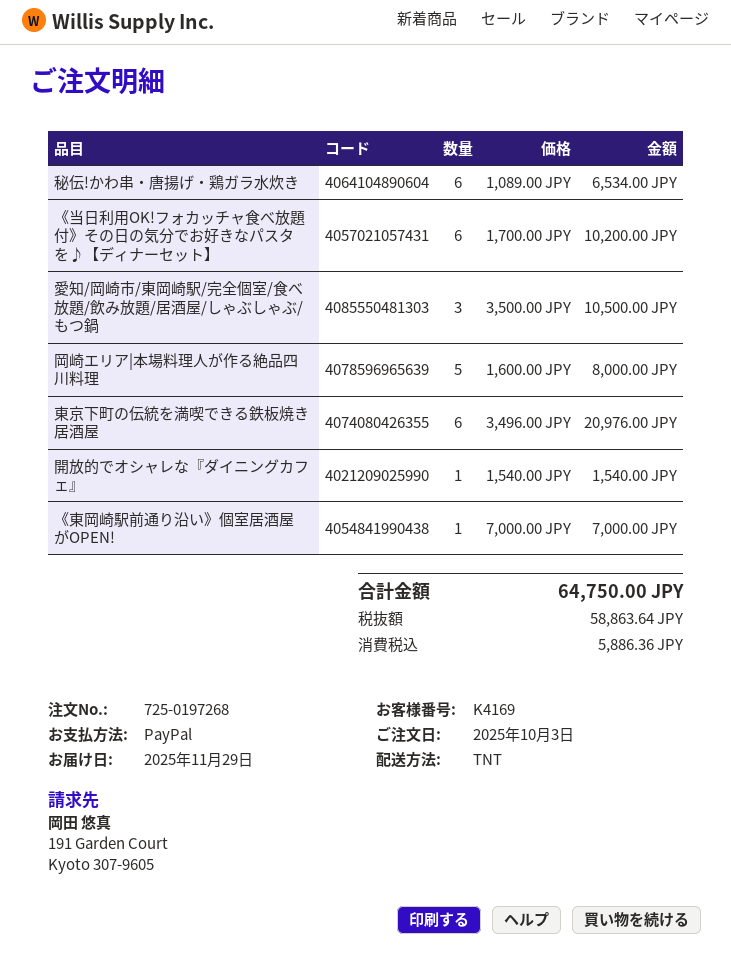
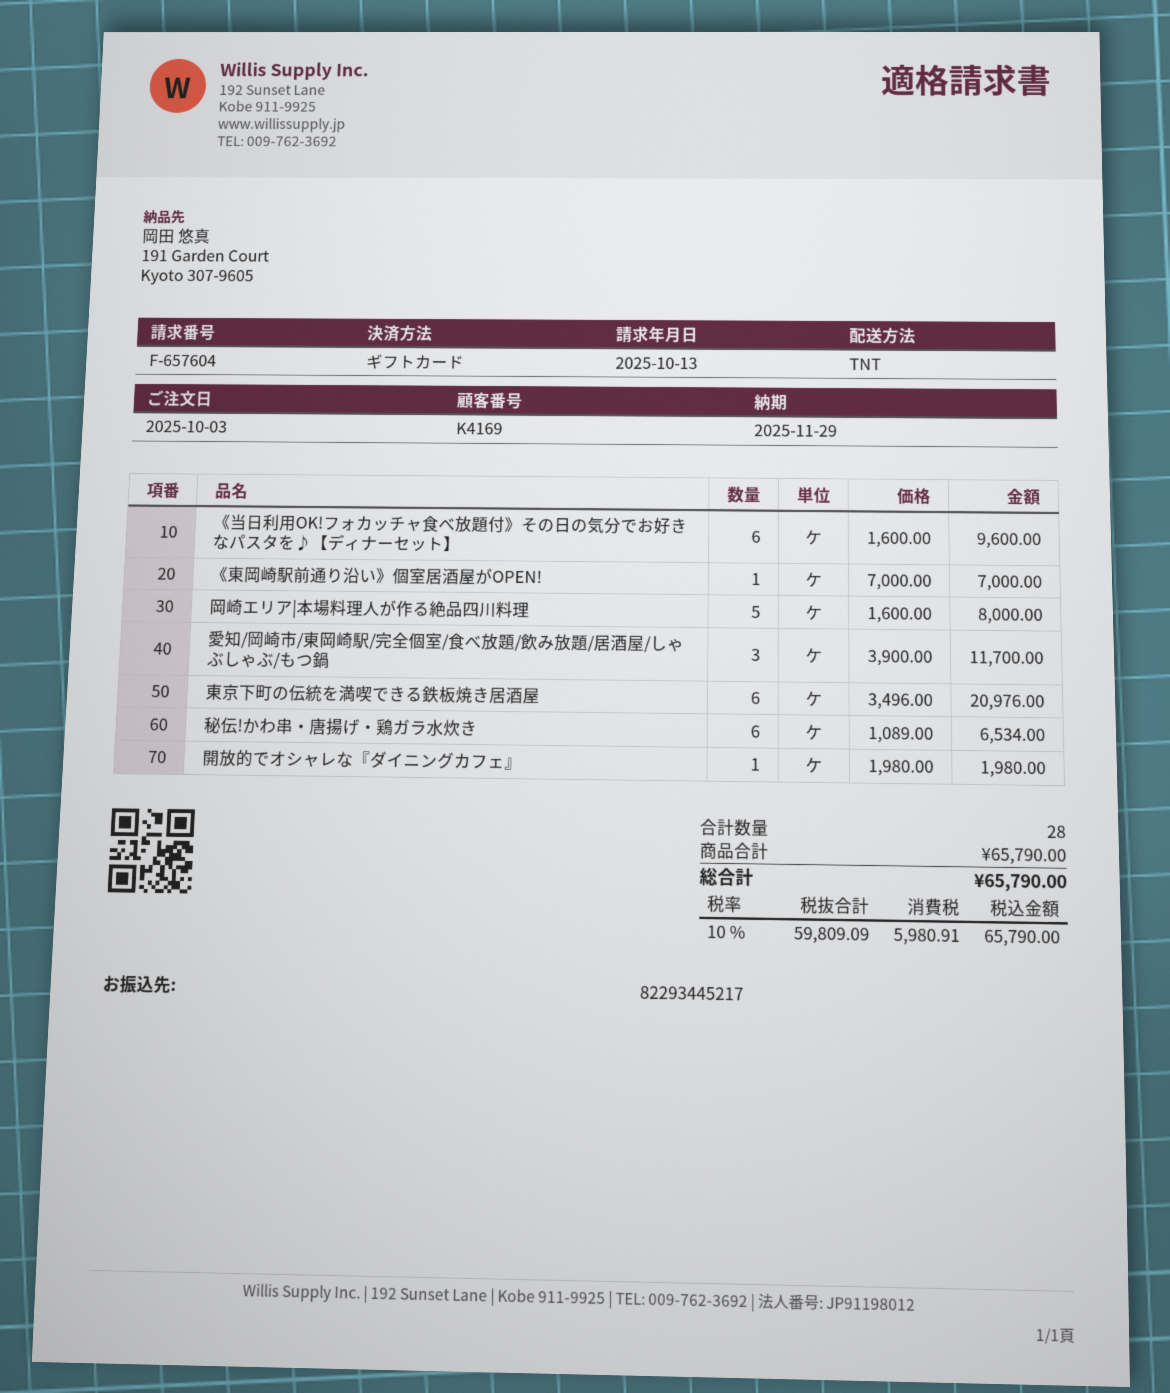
payment method: PayPal -> gift card
《当日利用OK!フォカッチャ食べ放題付》その日の気分でお好きなパスタを♪【ディナーセット】: 6 x 1700.00 = 10200.00 -> 6 x 1600.00 = 9600.00
愛知/岡崎市/東岡崎駅/完全個室/食べ放題/飲み放題/居酒屋/しゃぶしゃぶ/もつ鍋: 3 x 3500.00 = 10500.00 -> 3 x 3900.00 = 11700.00
開放的でオシャレな『ダイニングカフェ』: 1 x 1540.00 = 1540.00 -> 1 x 1980.00 = 1980.00
net: 58863.64 -> 59809.09
tax: 5886.36 -> 5980.91
total: 64750.00 -> 65790.00

